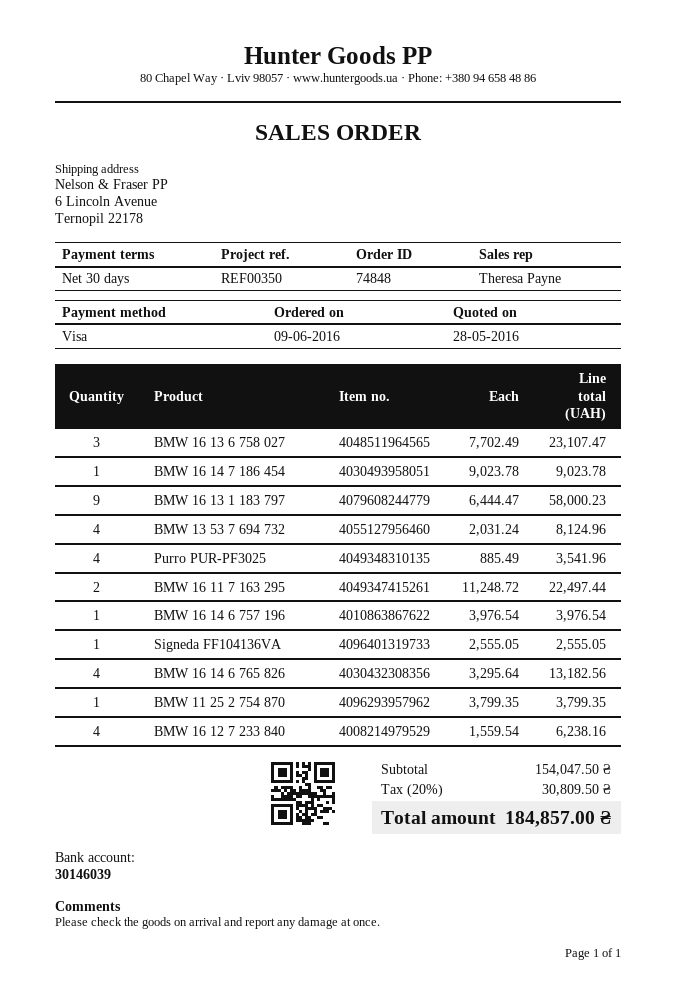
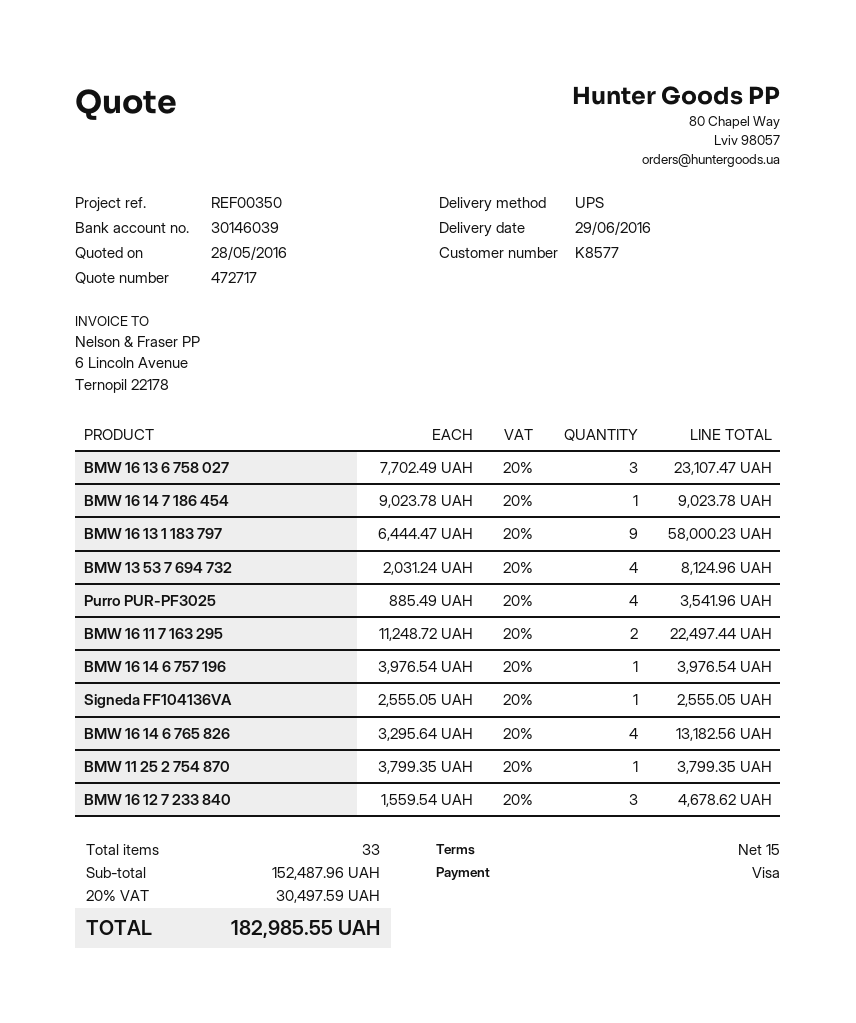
payment terms: 30 days -> 15 days
BMW 16 12 7 233 840: 4 x 1559.54 = 6238.16 -> 3 x 1559.54 = 4678.62
subtotal: 154047.50 -> 152487.96
tax: 20% = 30809.50 -> 20% = 30497.59
total: 184857.00 -> 182985.55

